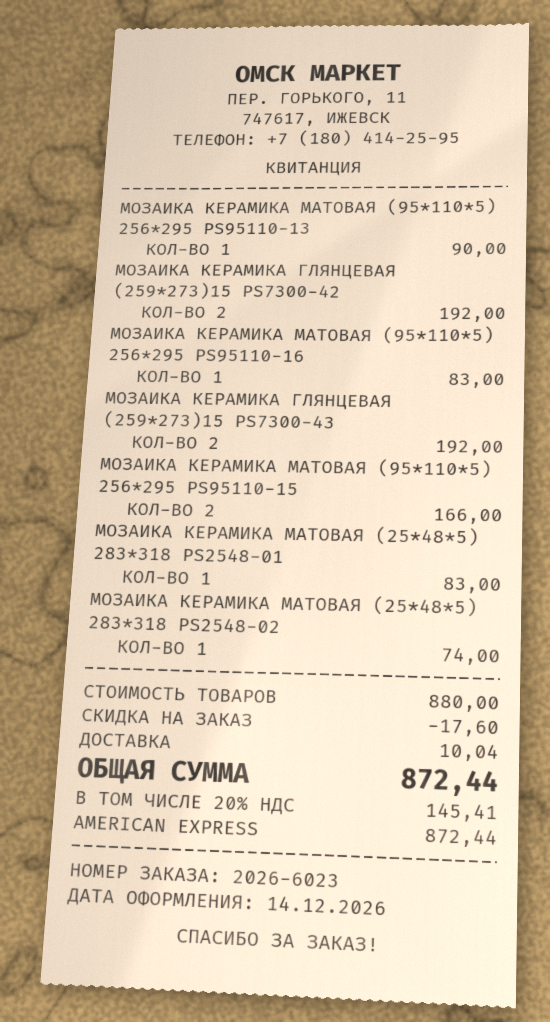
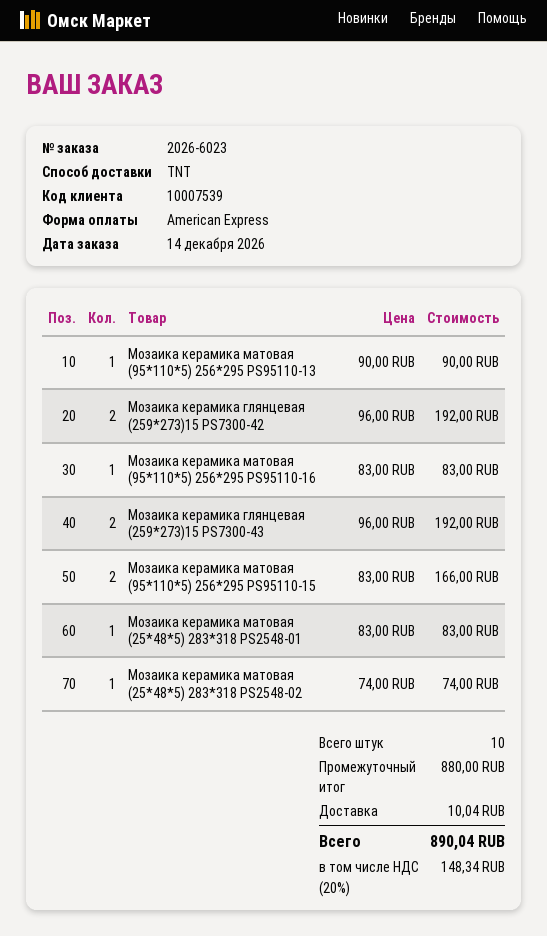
discount: 17.60 -> none
tax: 20% = 145.41 -> 20% = 148.34
total: 872.44 -> 890.04

